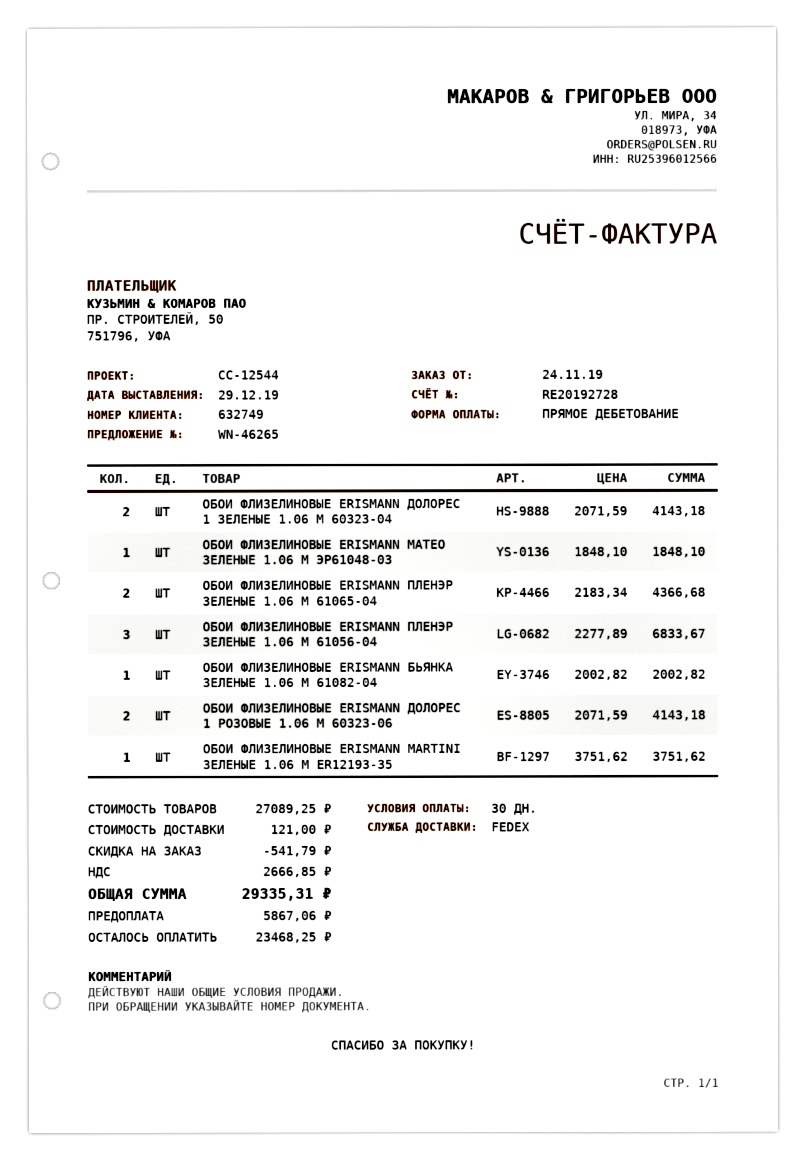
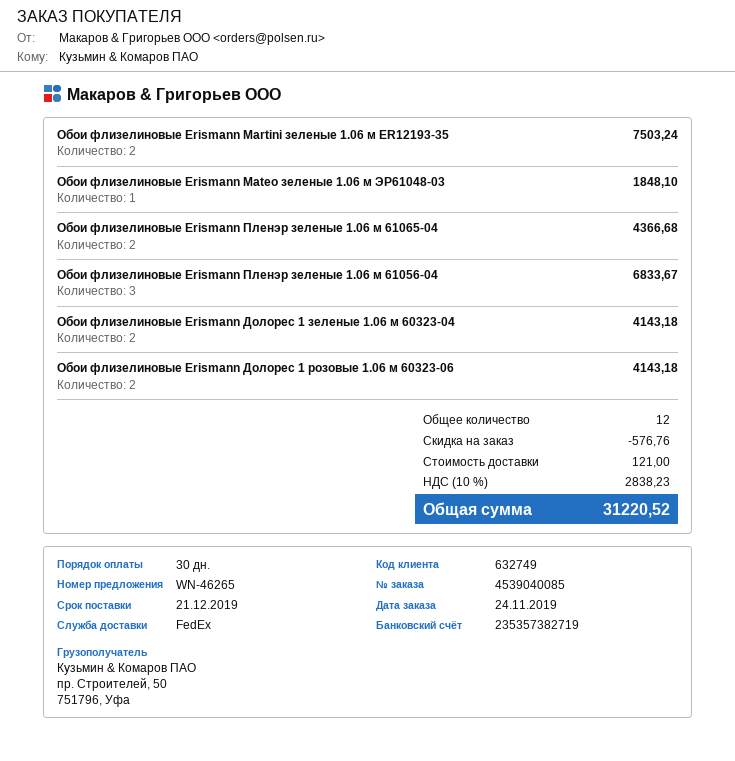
ОБОИ ФЛИЗЕЛИНОВЫЕ ERISMANN БЬЯНКА ЗЕЛЕНЫЕ 1.06 М 61082-04: 1 for 2002.82 -> none
ОБОИ ФЛИЗЕЛИНОВЫЕ ERISMANN MARTINI ЗЕЛЕНЫЕ 1.06 М ER12193-35: 1 for 3751.62 -> 2 for 7503.24
discount: 541.79 -> 576.76
tax: 2666.85 -> 2838.23
total: 29335.31 -> 31220.52

